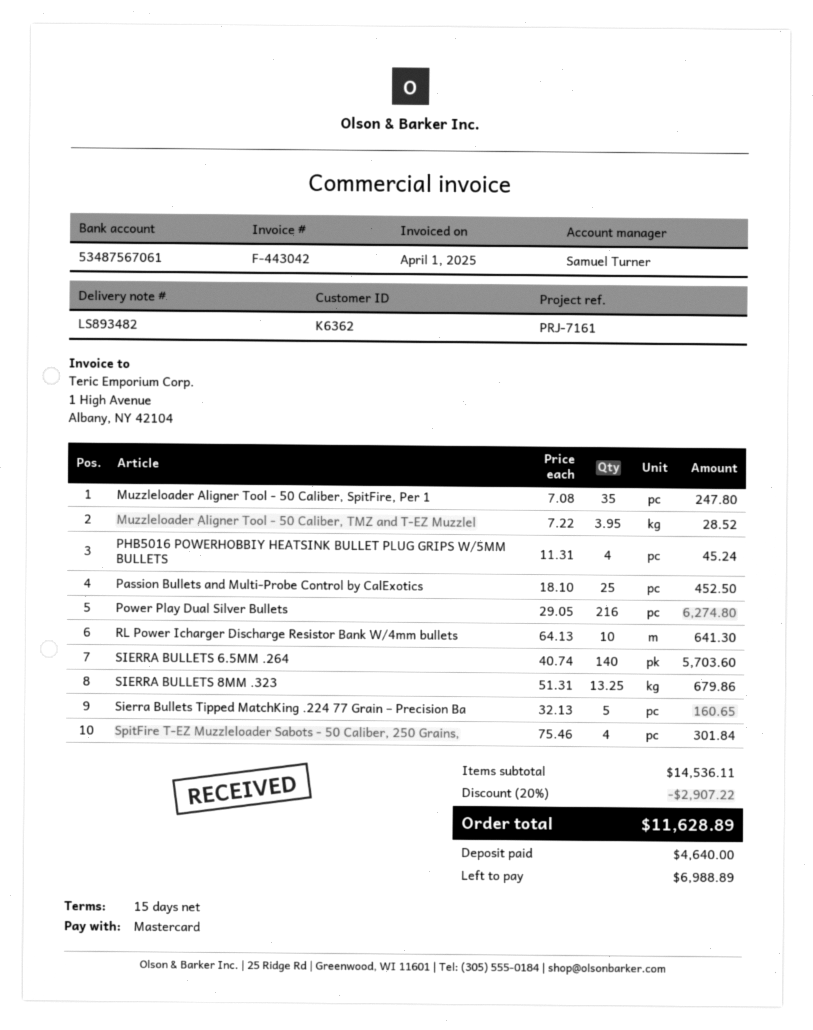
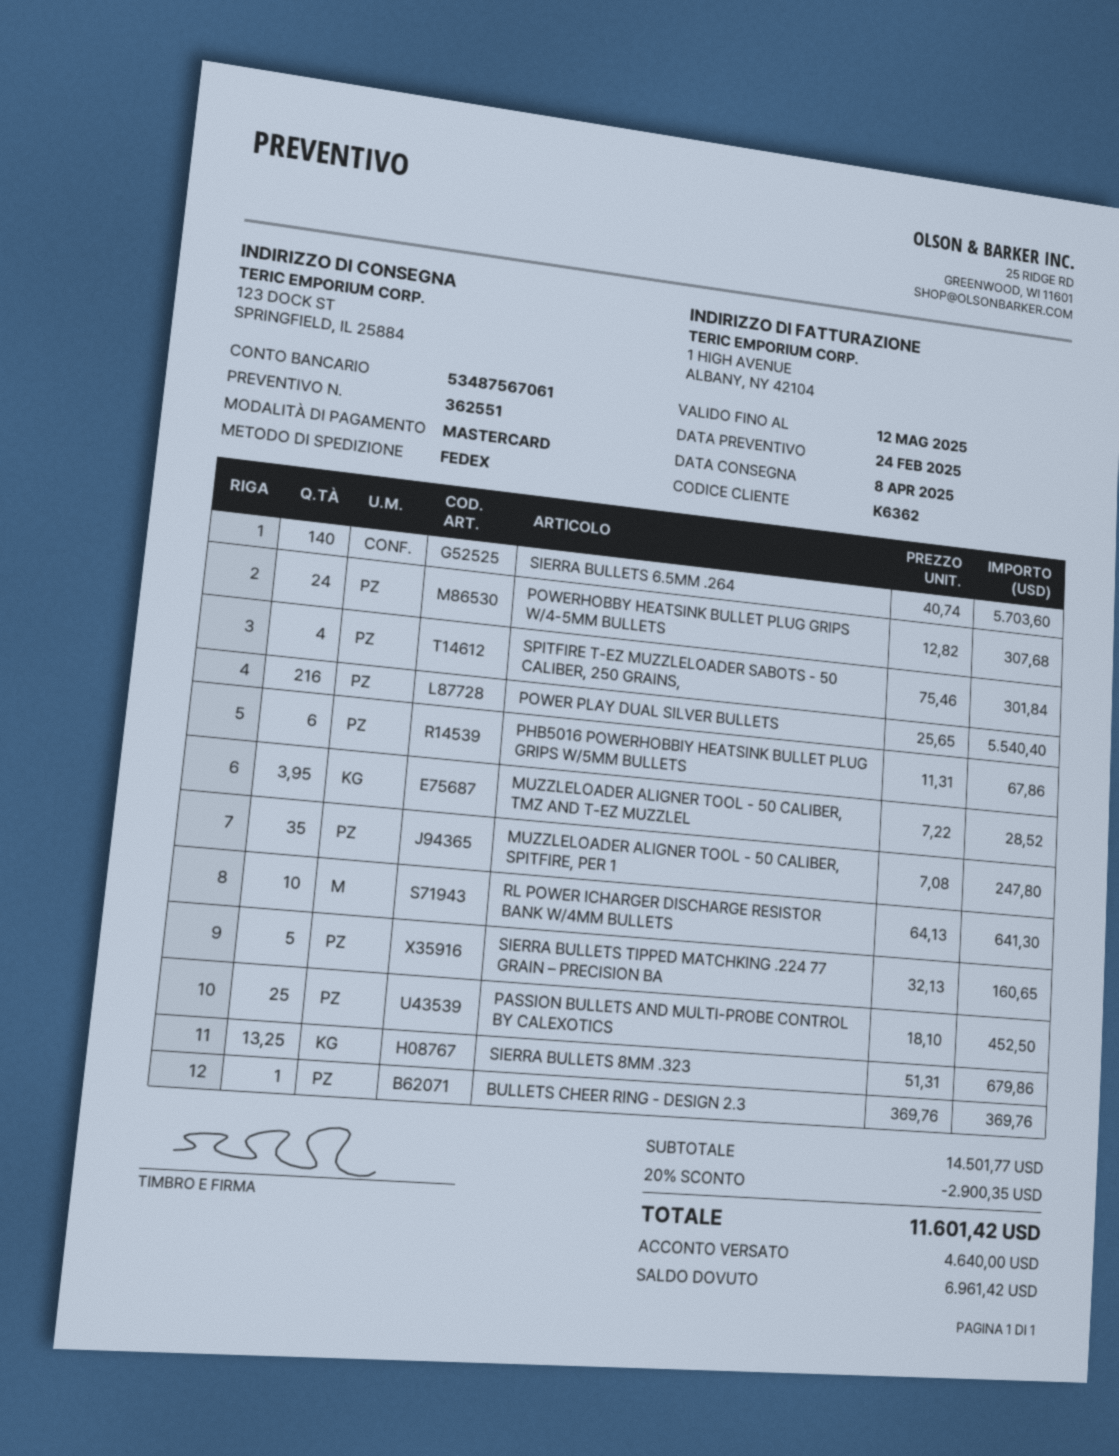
PHB5016 POWERHOBBIY HEATSINK BULLET PLUG GRIPS W/5MM BULLETS: 4 x 11.31 = 45.24 -> 6 x 11.31 = 67.86
Power Play Dual Silver Bullets: 216 x 29.05 = 6274.80 -> 216 x 25.65 = 5540.40
POWERHOBBY HEATSINK BULLET PLUG GRIPS W/4-5MM BULLETS: none -> 24 x 12.82 = 307.68
BULLETS CHEER RING - DESIGN 2.3: none -> 1 x 369.76 = 369.76
subtotal: 14536.11 -> 14501.77
discount: 20% = 2907.22 -> 20% = 2900.35
total: 11628.89 -> 11601.42
balance: 6988.89 -> 6961.42

